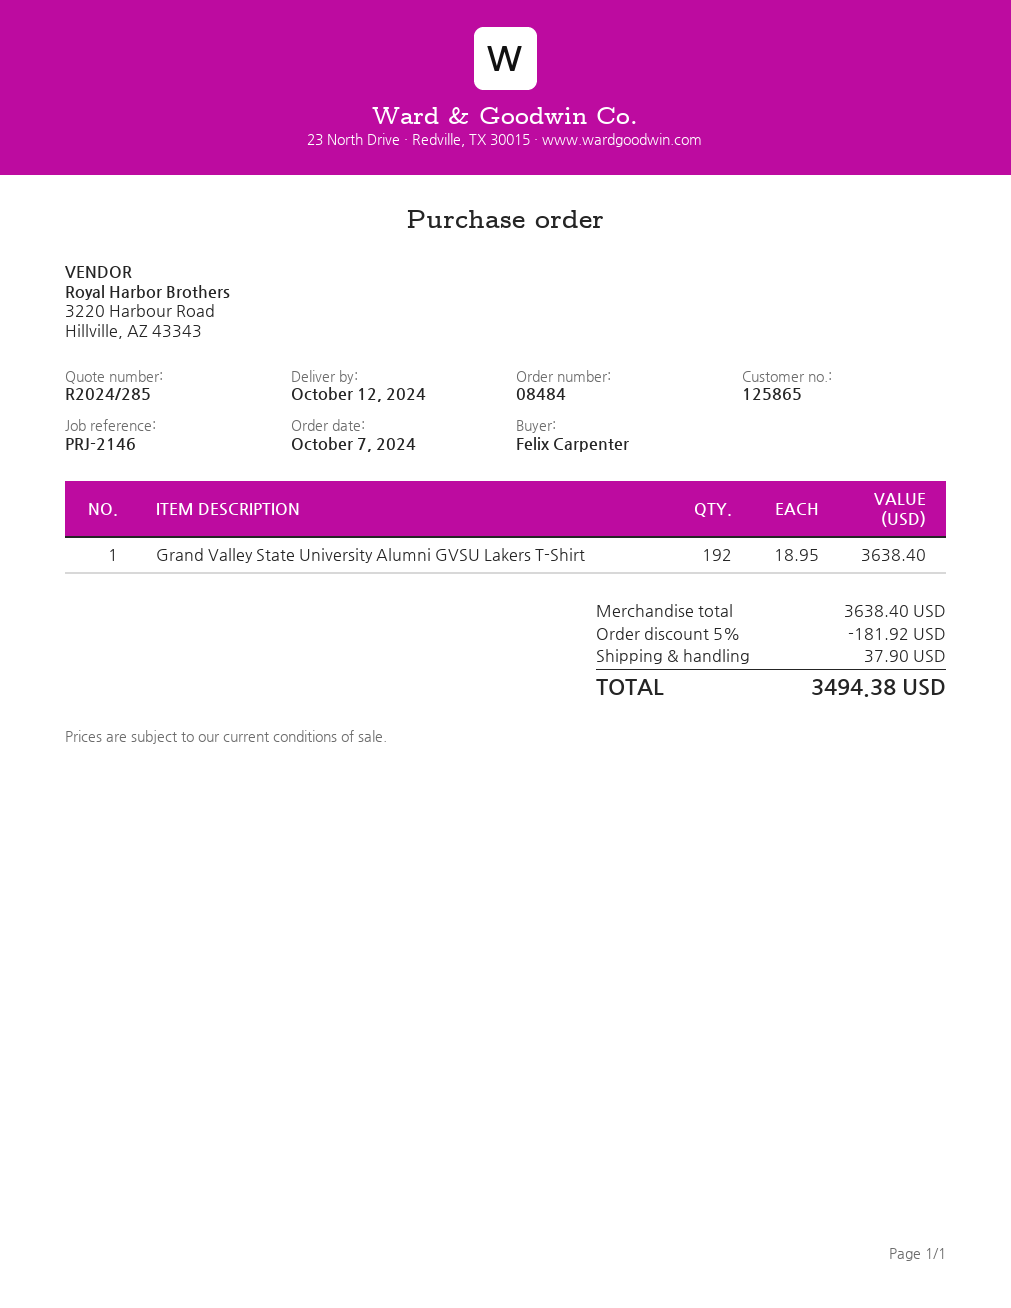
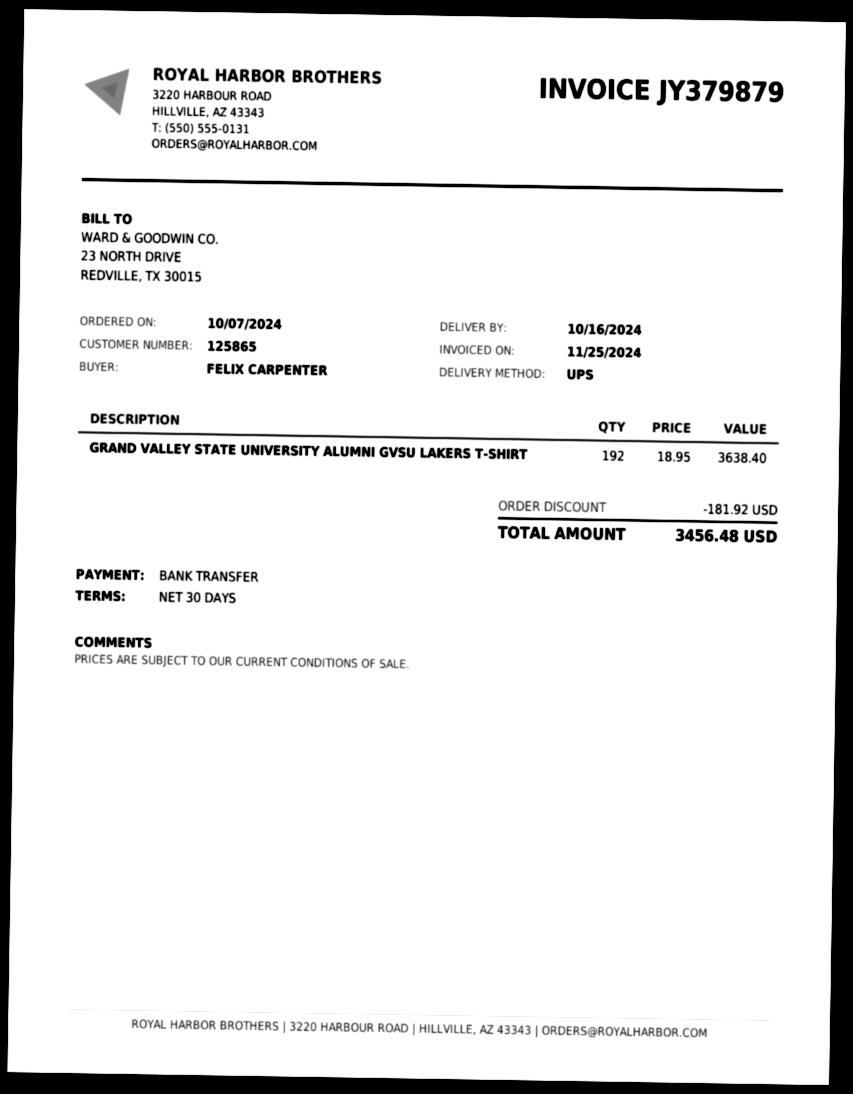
delivery date: 2024-10-12 -> 2024-10-16
shipping: 37.90 -> none
total: 3494.38 -> 3456.48

